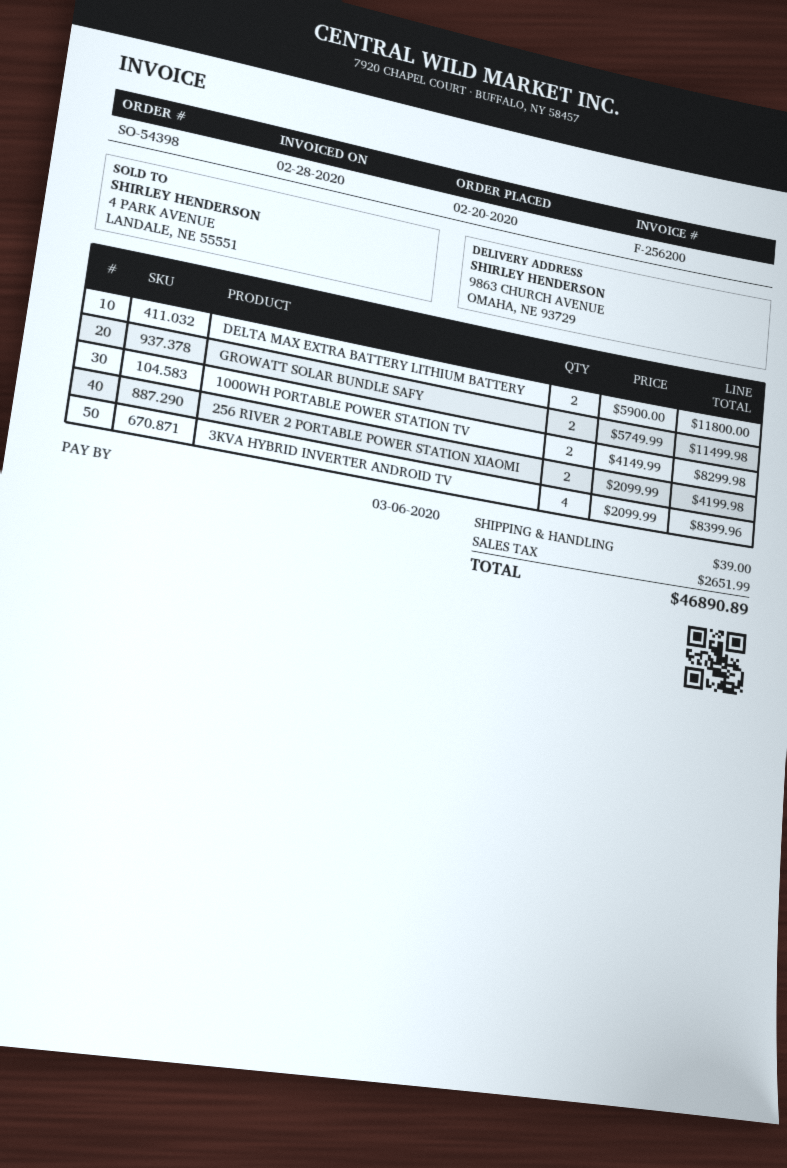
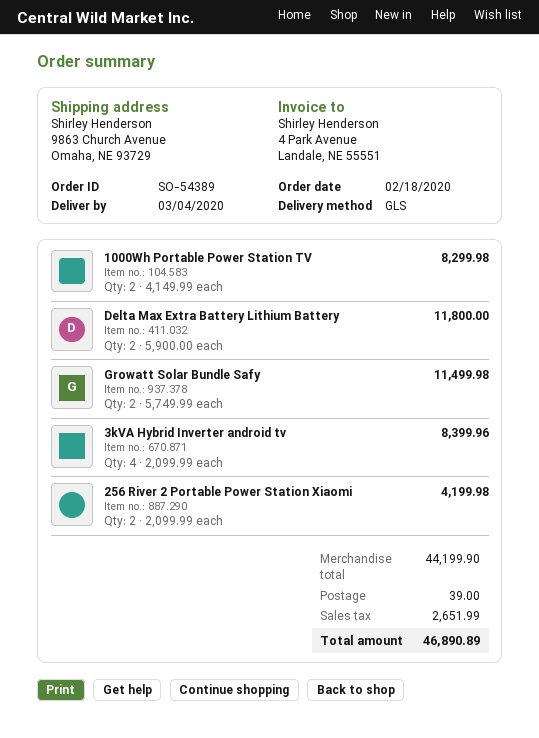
order number: SO-54398 -> SO-54389
order date: 2020-02-20 -> 2020-02-18

